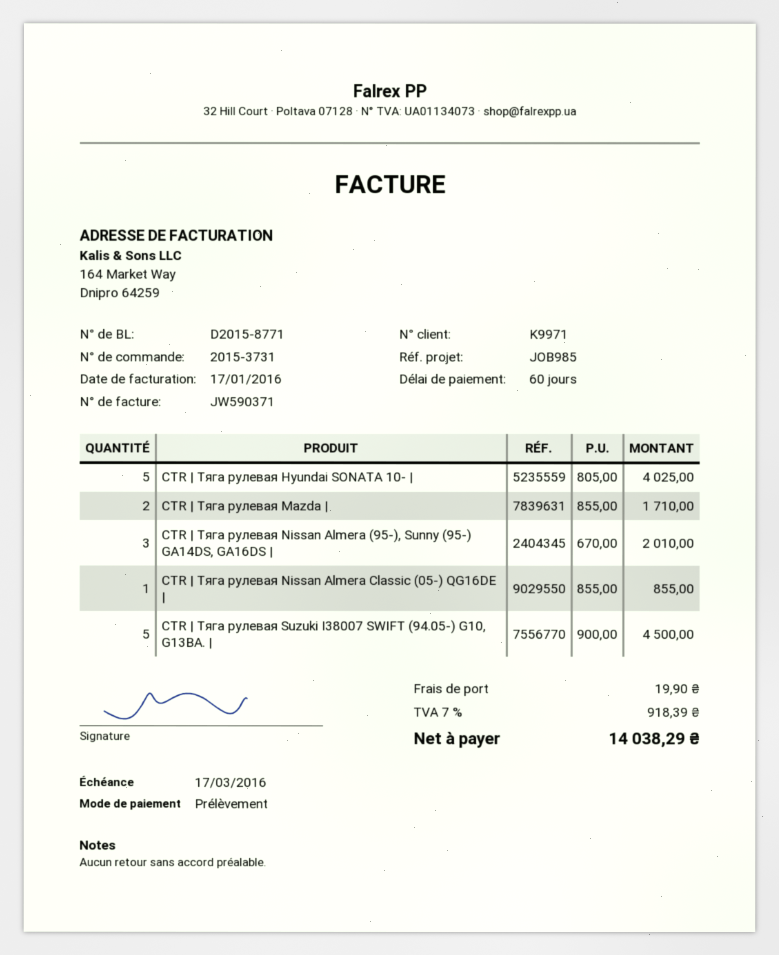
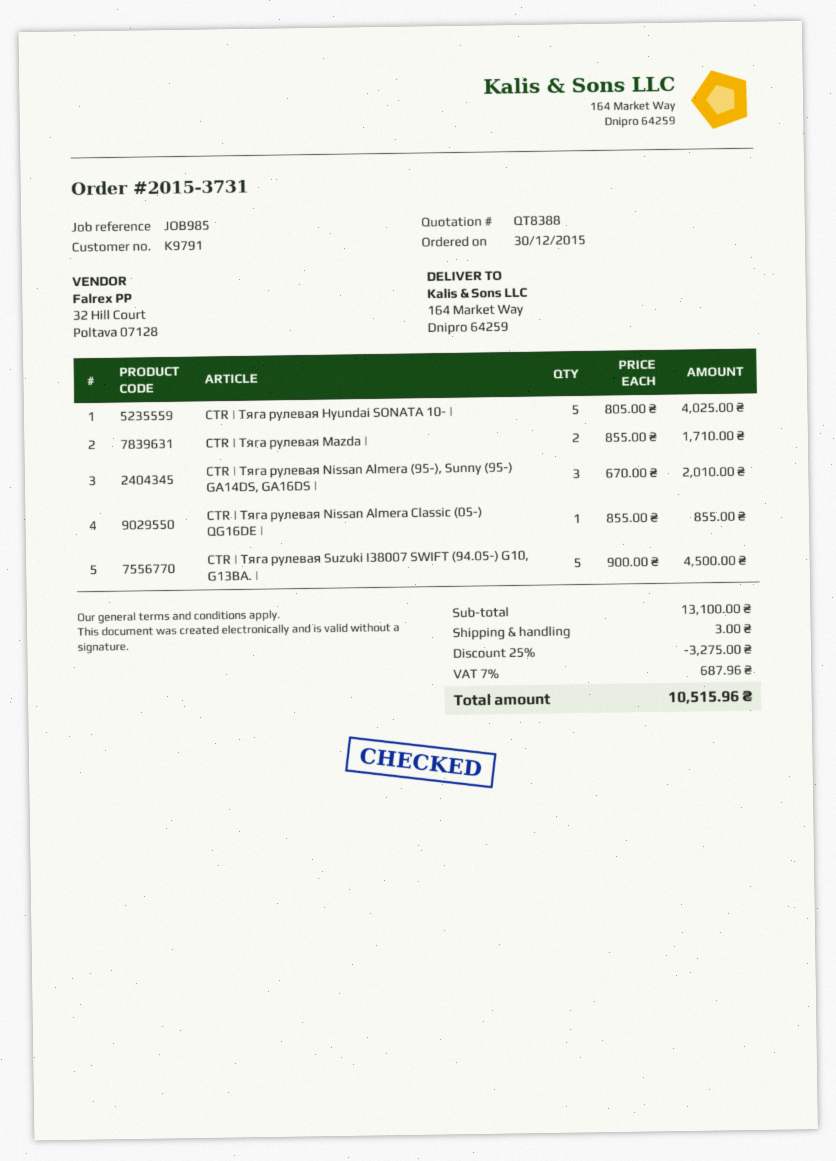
customer number: K9971 -> K9791
discount: none -> 25% = 3275.00
shipping: 19.90 -> 3.00
tax: 7% = 918.39 -> 7% = 687.96
total: 14038.29 -> 10515.96

